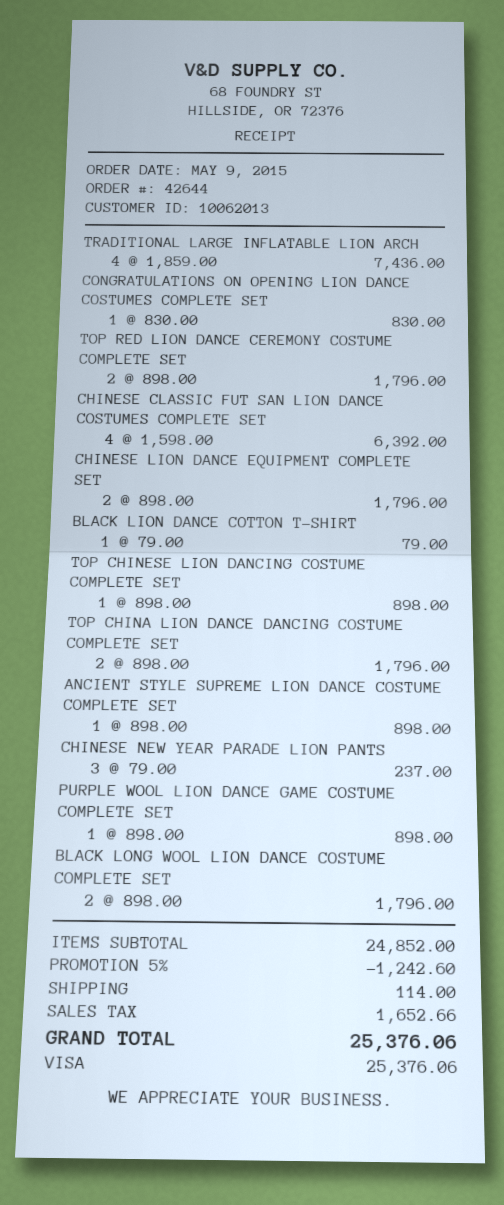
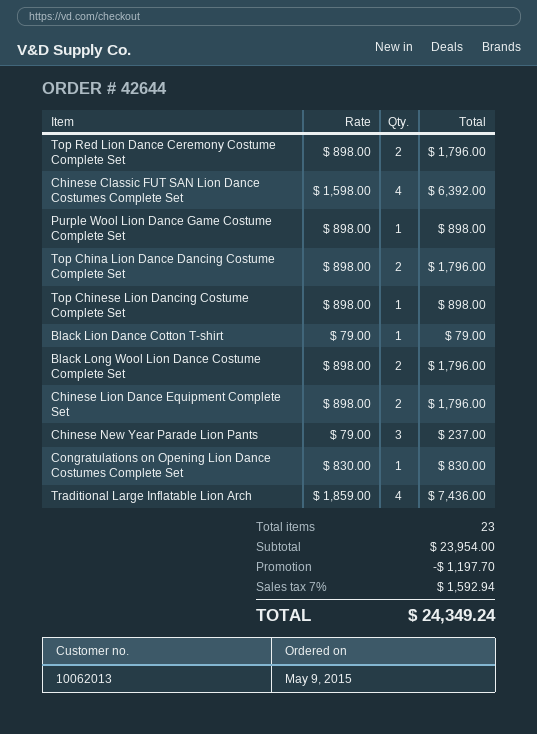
ANCIENT STYLE SUPREME LION DANCE COSTUME COMPLETE SET: 1 x 898.00 = 898.00 -> none
subtotal: 24852.00 -> 23954.00
discount: 1242.60 -> 1197.70
shipping: 114.00 -> none
tax: 1652.66 -> 1592.94
total: 25376.06 -> 24349.24

